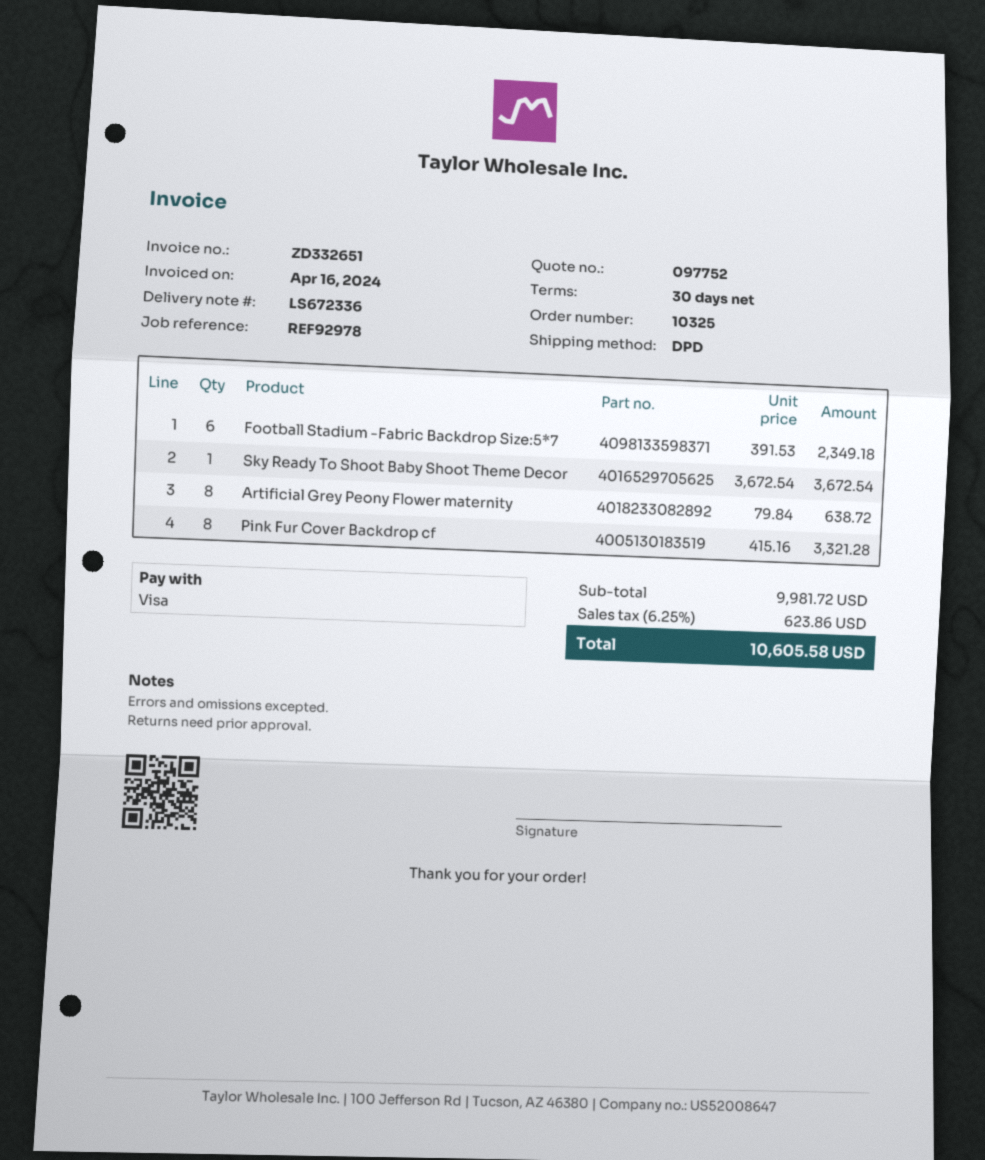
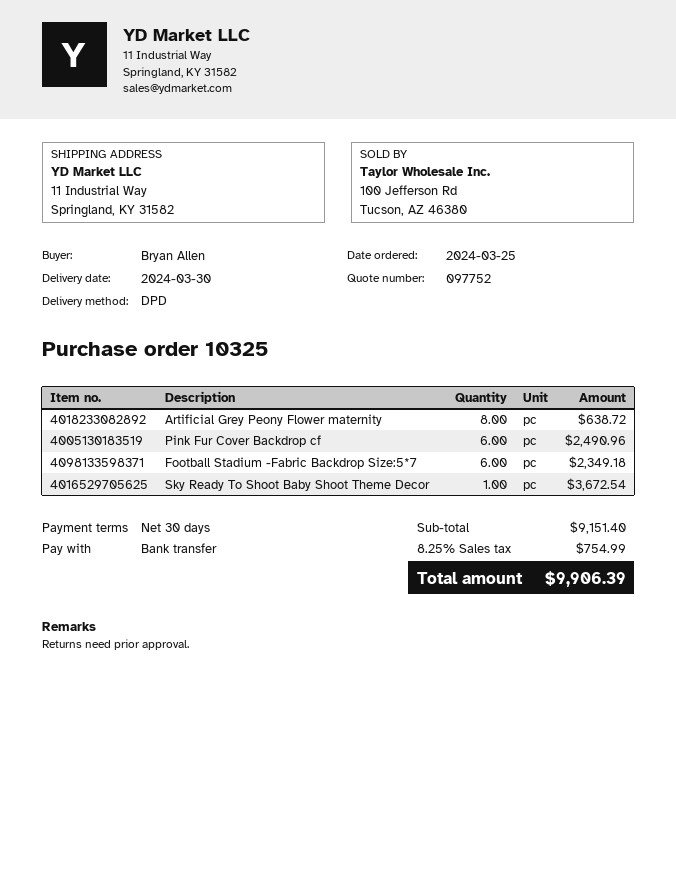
payment method: Visa -> bank transfer
Pink Fur Cover Backdrop cf: 8 for 3321.28 -> 6 for 2490.96
subtotal: 9981.72 -> 9151.40
tax: 6.25% = 623.86 -> 8.25% = 754.99
total: 10605.58 -> 9906.39

